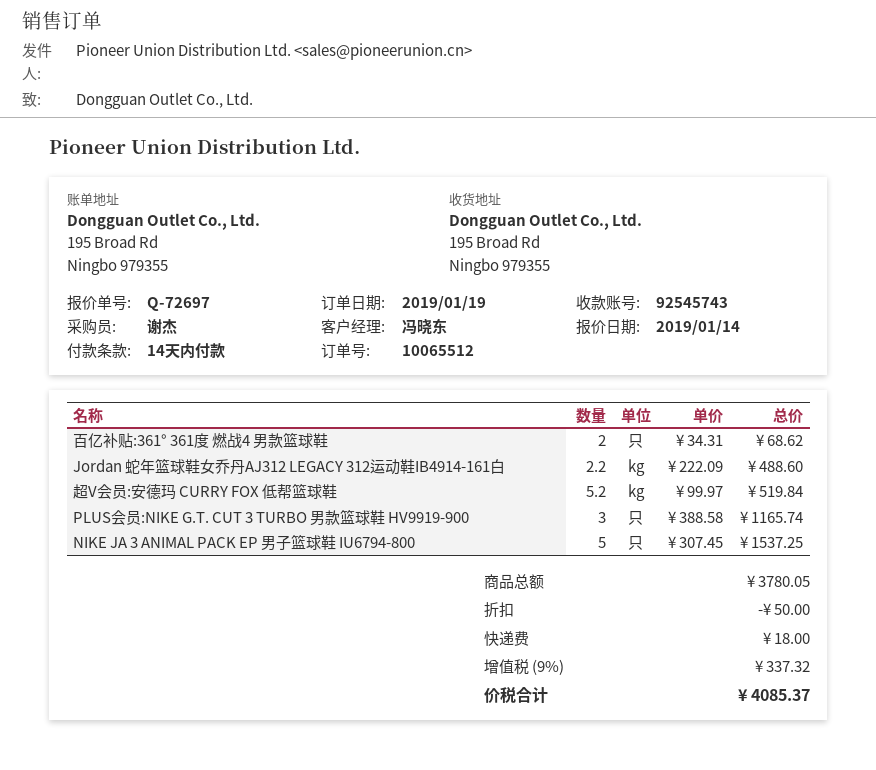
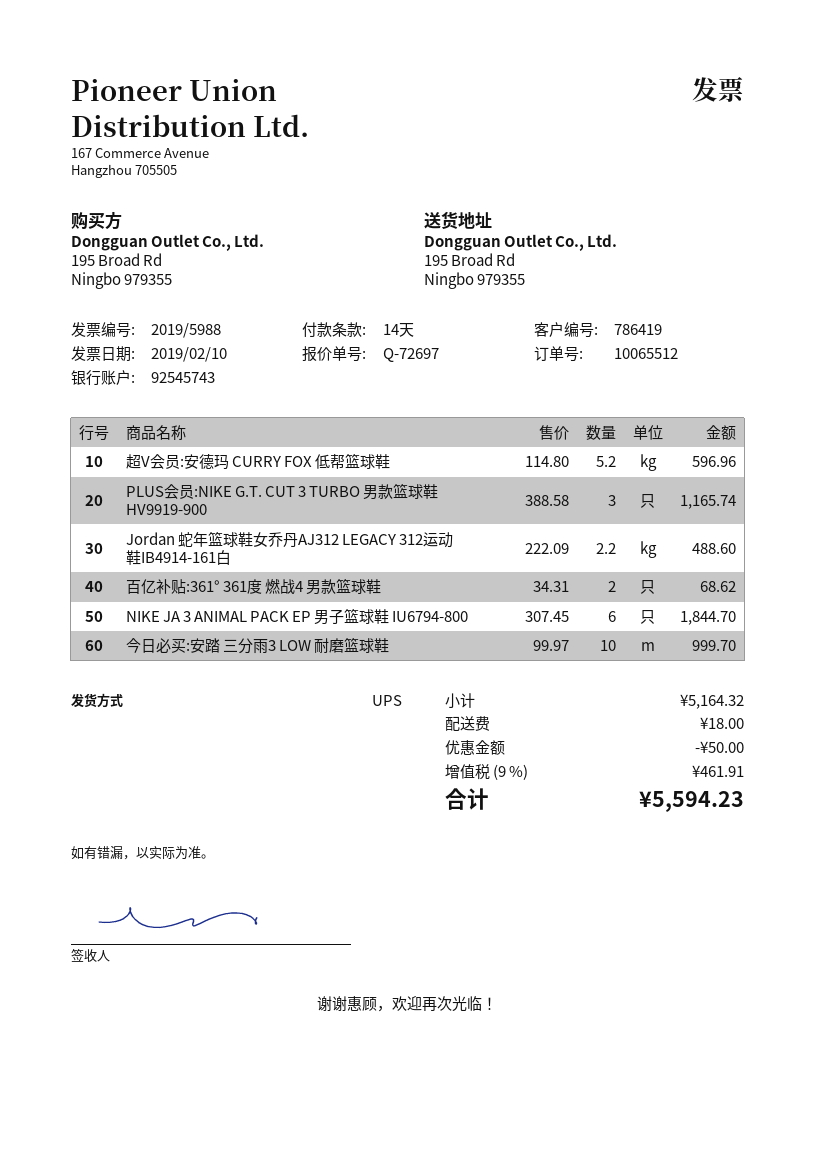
超V会员:安德玛 CURRY FOX 低帮篮球鞋: 5.2 x 99.97 = 519.84 -> 5.2 x 114.80 = 596.96
NIKE JA 3 ANIMAL PACK EP 男子篮球鞋 IU6794-800: 5 x 307.45 = 1537.25 -> 6 x 307.45 = 1844.70
今日必买:安踏 三分雨3 LOW 耐磨篮球鞋: none -> 10 x 99.97 = 999.70
subtotal: 3780.05 -> 5164.32
tax: 9% = 337.32 -> 9% = 461.91
total: 4085.37 -> 5594.23

